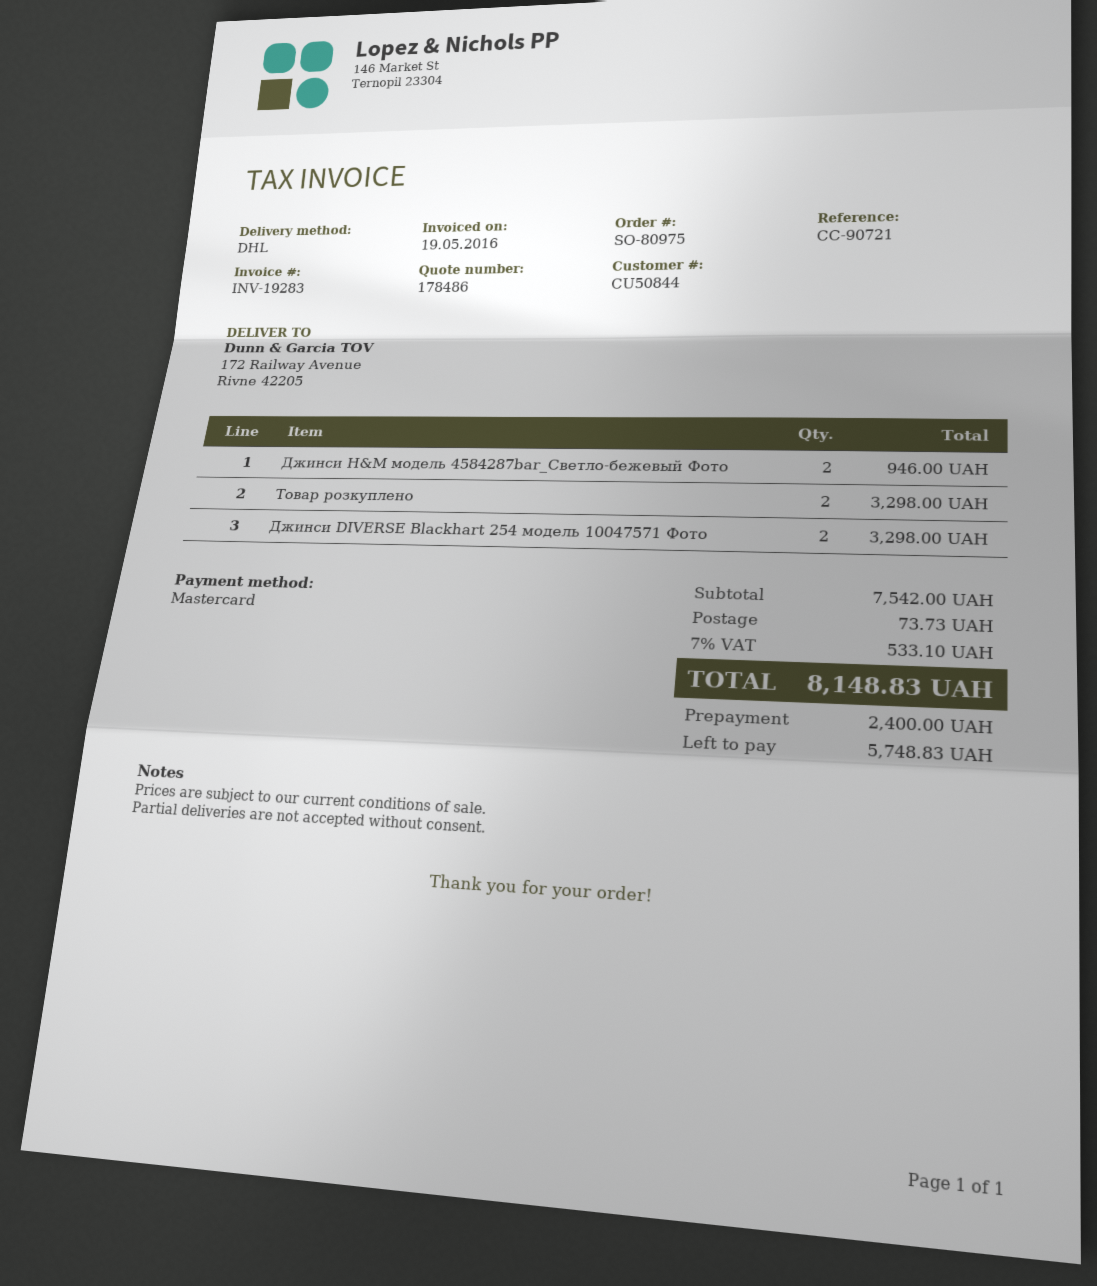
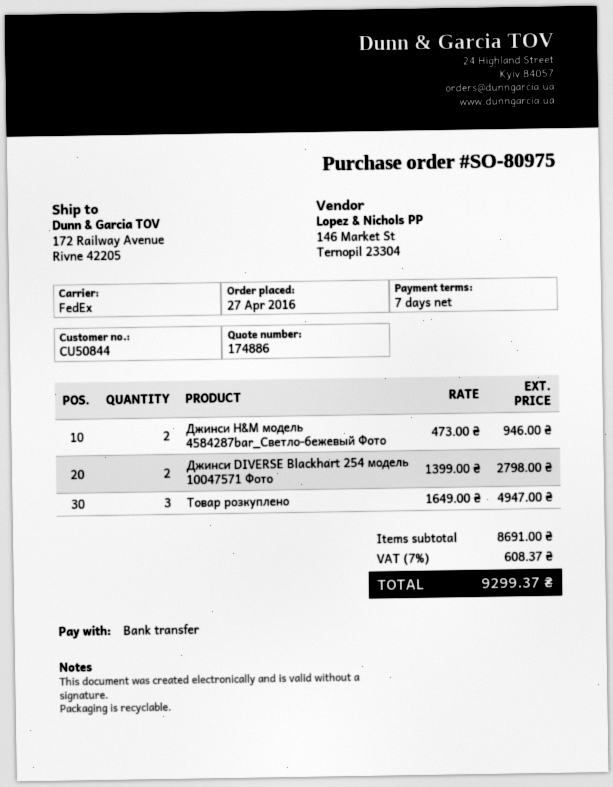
quote number: 178486 -> 174886
payment method: Mastercard -> bank transfer
shipping method: DHL -> FedEx
Товар розкуплено: 2 for 3298.00 -> 3 for 4947.00
Джинси DIVERSE Blackhart 254 модель 10047571 Фото: 2 for 3298.00 -> 2 for 2798.00
subtotal: 7542.00 -> 8691.00
shipping: 73.73 -> none
tax: 7% = 533.10 -> 7% = 608.37
total: 8148.83 -> 9299.37

